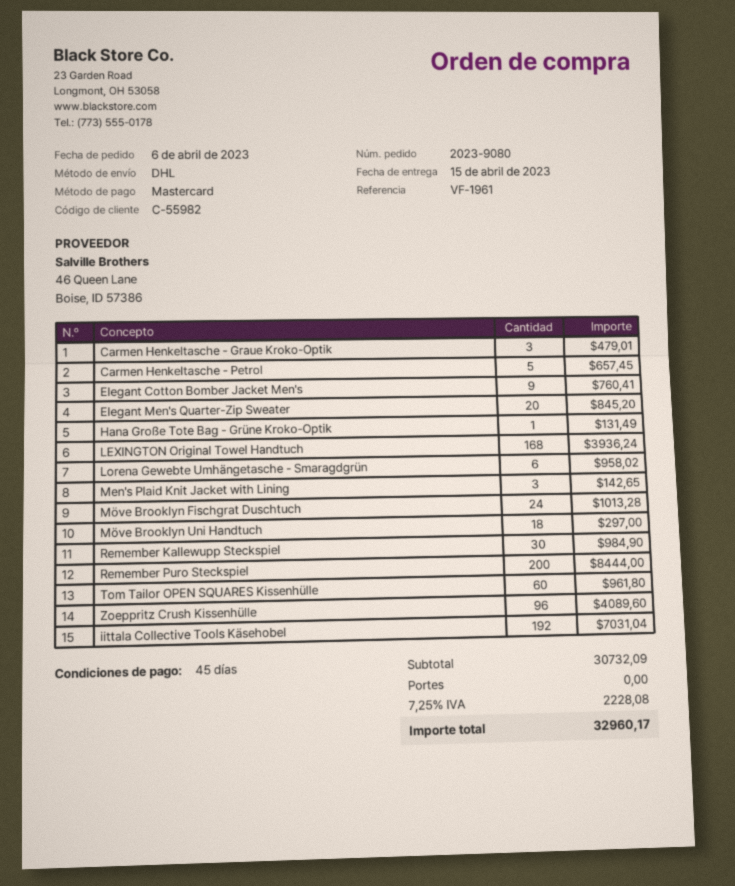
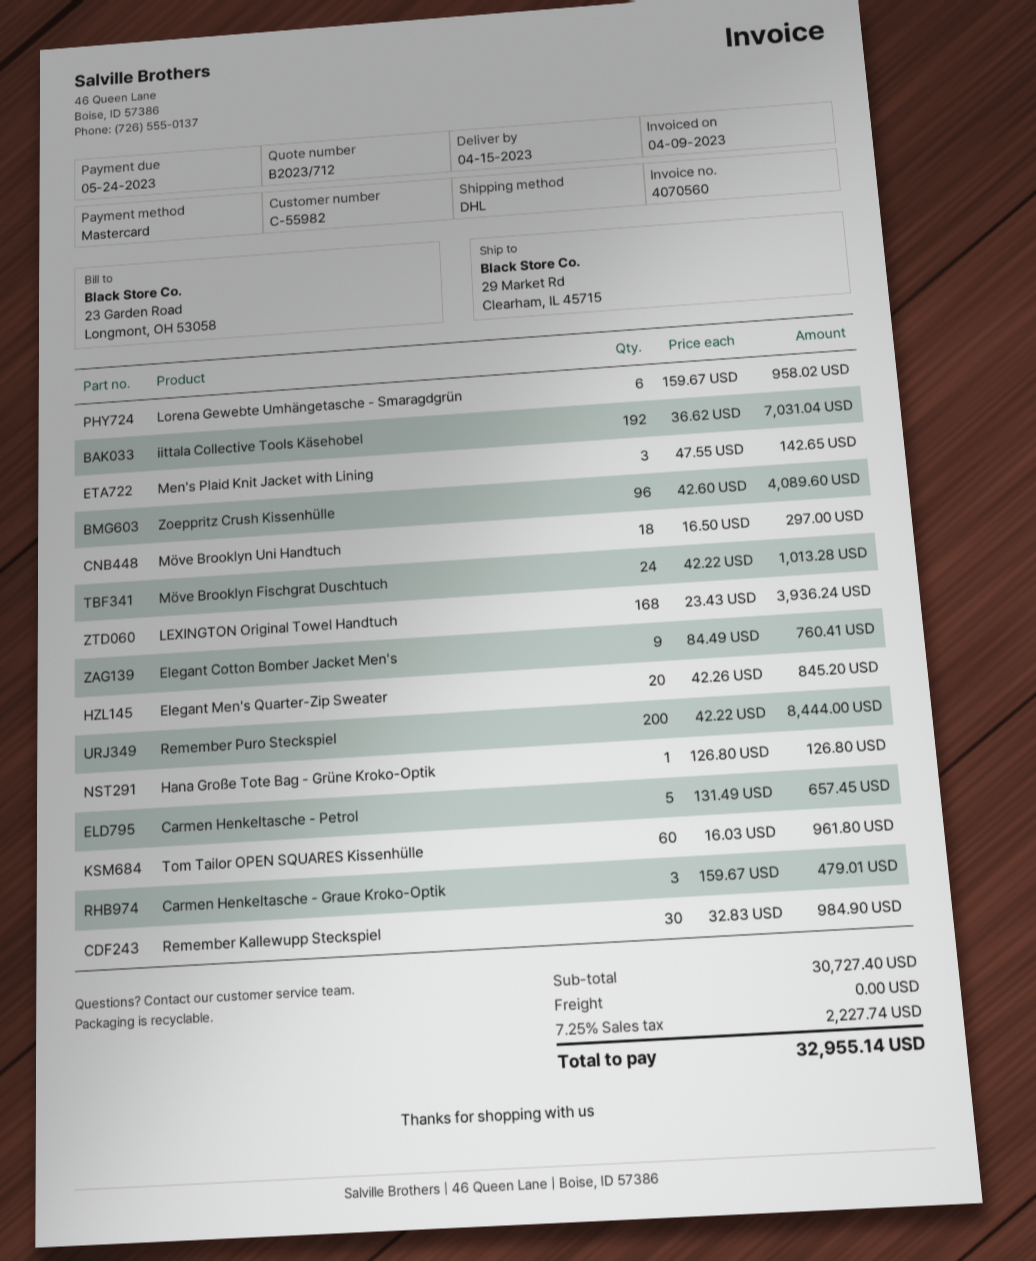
Hana Große Tote Bag - Grüne Kroko-Optik: 1 for 131.49 -> 1 for 126.80
subtotal: 30732.09 -> 30727.40
tax: 7.25% = 2228.08 -> 7.25% = 2227.74
total: 32960.17 -> 32955.14

